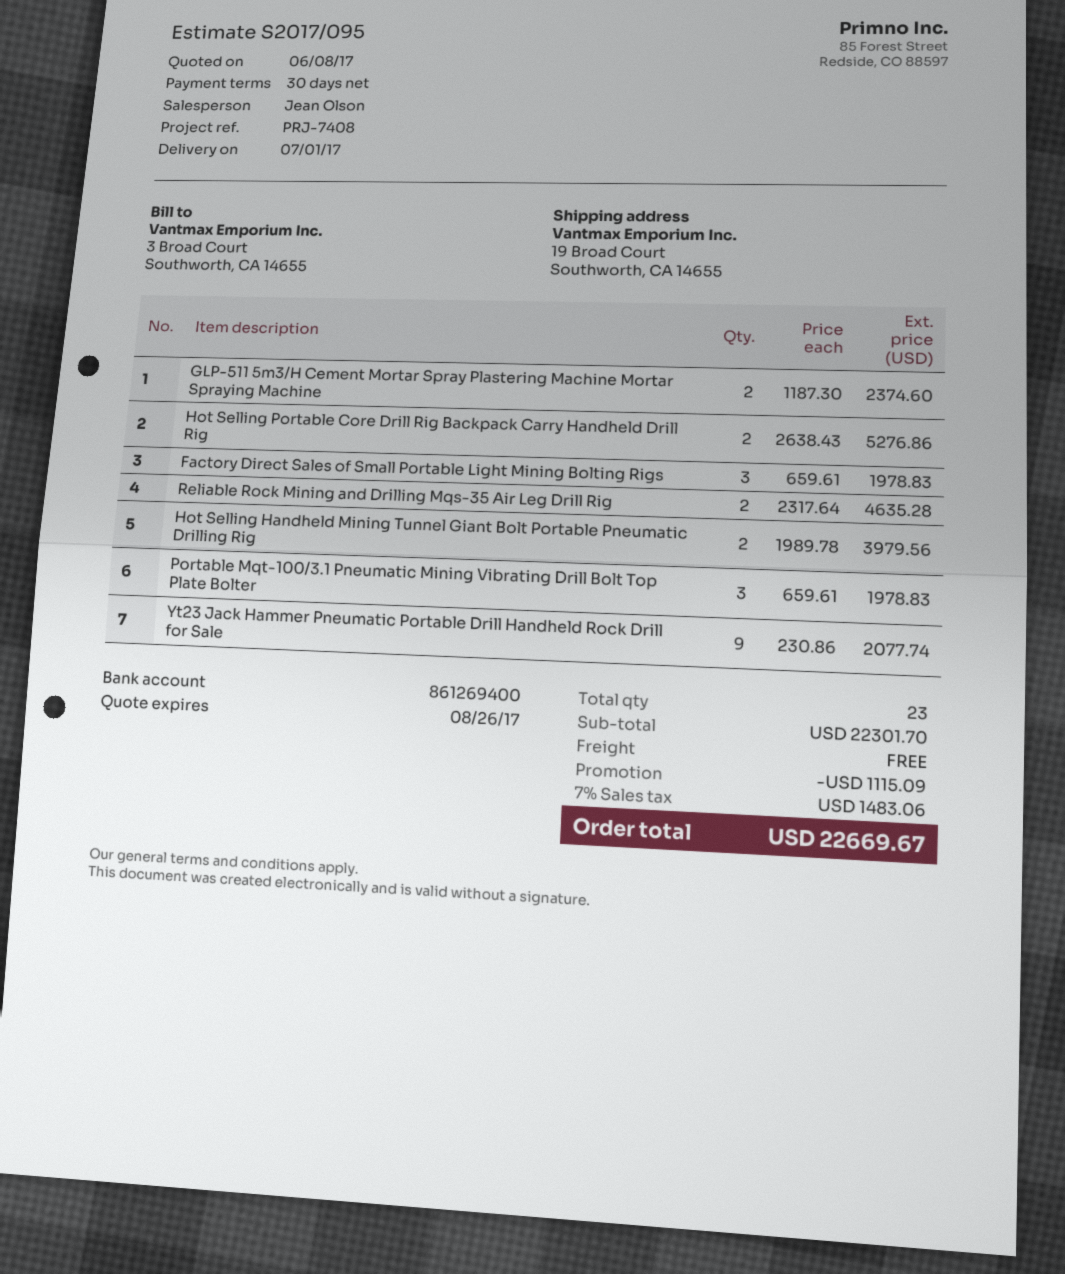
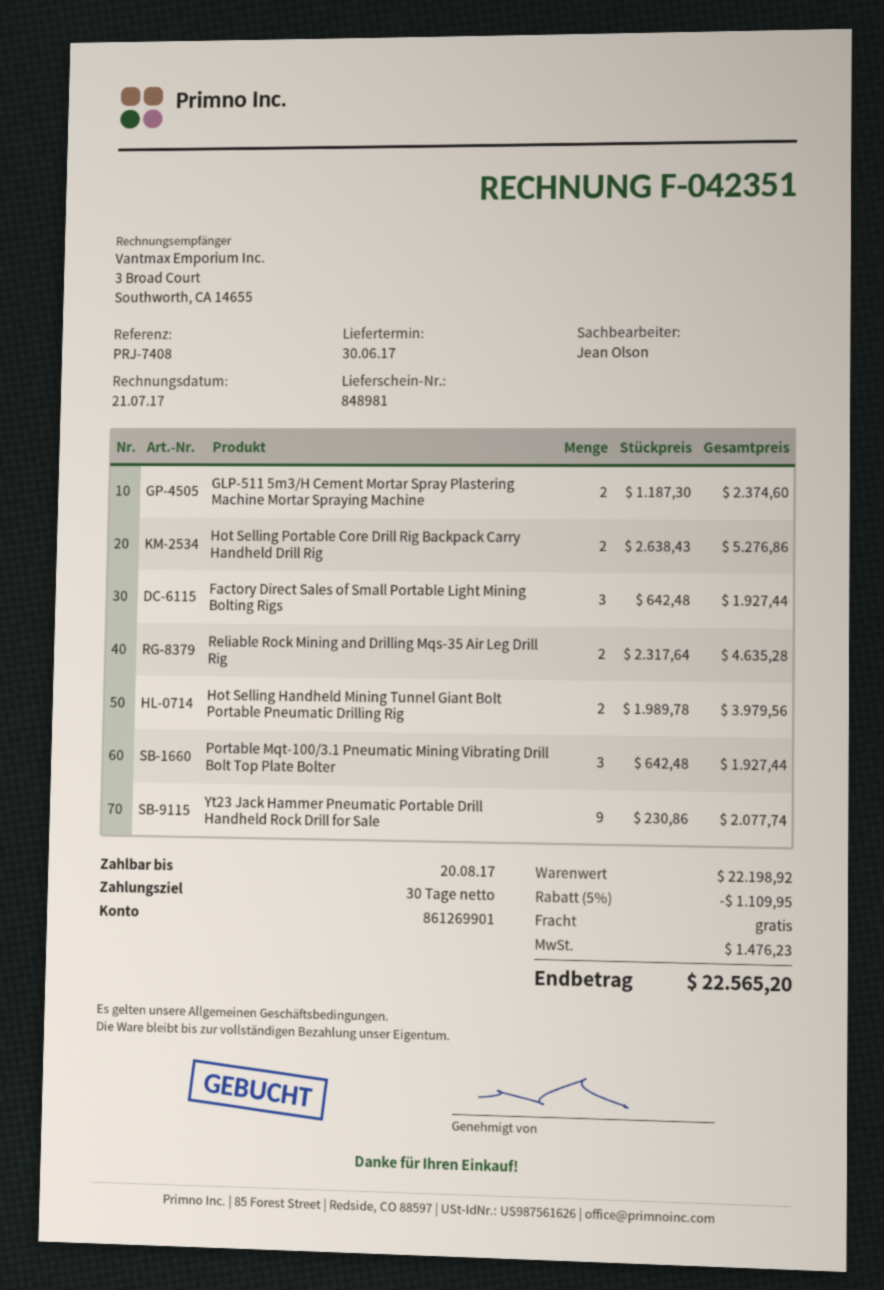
delivery date: 2017-07-01 -> 2017-06-30
bank account: 861269400 -> 861269901
Factory Direct Sales of Small Portable Light Mining Bolting Rigs: 3 x 659.61 = 1978.83 -> 3 x 642.48 = 1927.44
Portable Mqt-100/3.1 Pneumatic Mining Vibrating Drill Bolt Top Plate Bolter: 3 x 659.61 = 1978.83 -> 3 x 642.48 = 1927.44
subtotal: 22301.70 -> 22198.92
discount: 1115.09 -> 1109.95
tax: 1483.06 -> 1476.23
total: 22669.67 -> 22565.20

